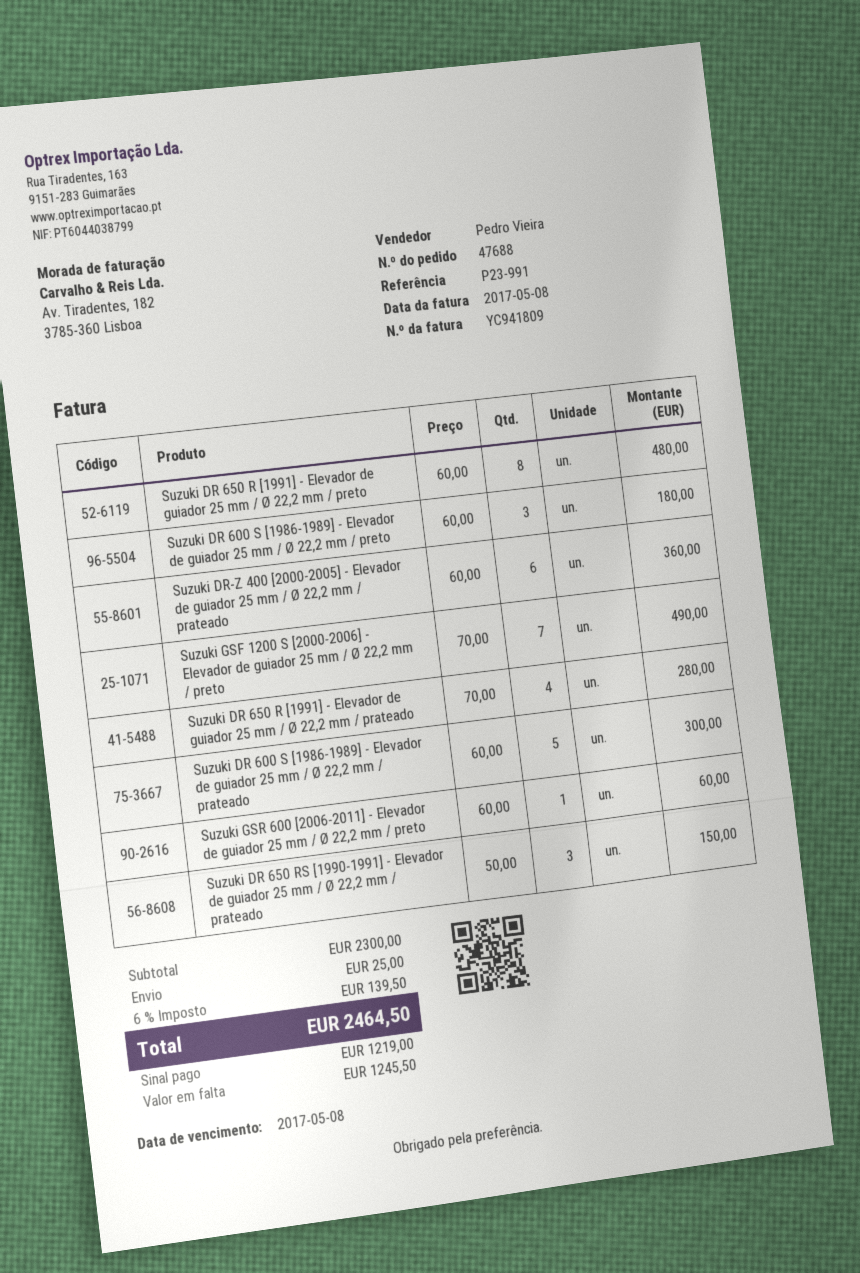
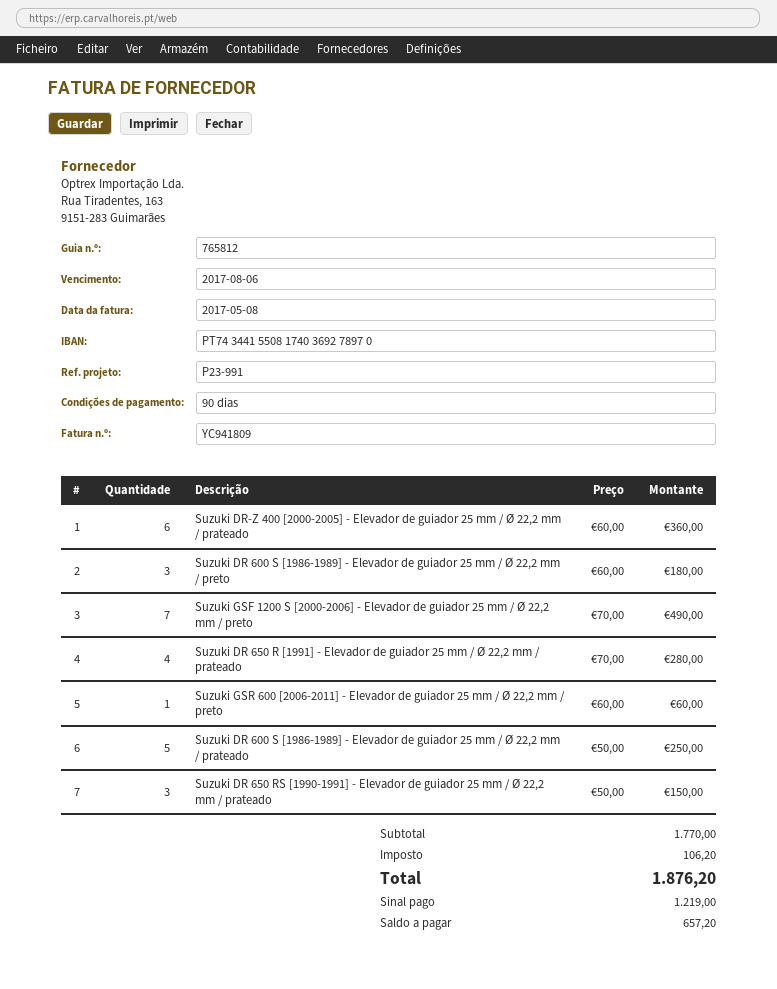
due date: 2017-05-08 -> 2017-08-06
Suzuki DR 650 R [1991] - Elevador de guiador 25 mm / Ø 22,2 mm / preto: 8 x 60.00 = 480.00 -> none
Suzuki DR 600 S [1986-1989] - Elevador de guiador 25 mm / Ø 22,2 mm / prateado: 5 x 60.00 = 300.00 -> 5 x 50.00 = 250.00
subtotal: 2300.00 -> 1770.00
shipping: 25.00 -> none
tax: 139.50 -> 106.20
total: 2464.50 -> 1876.20
balance: 1245.50 -> 657.20

